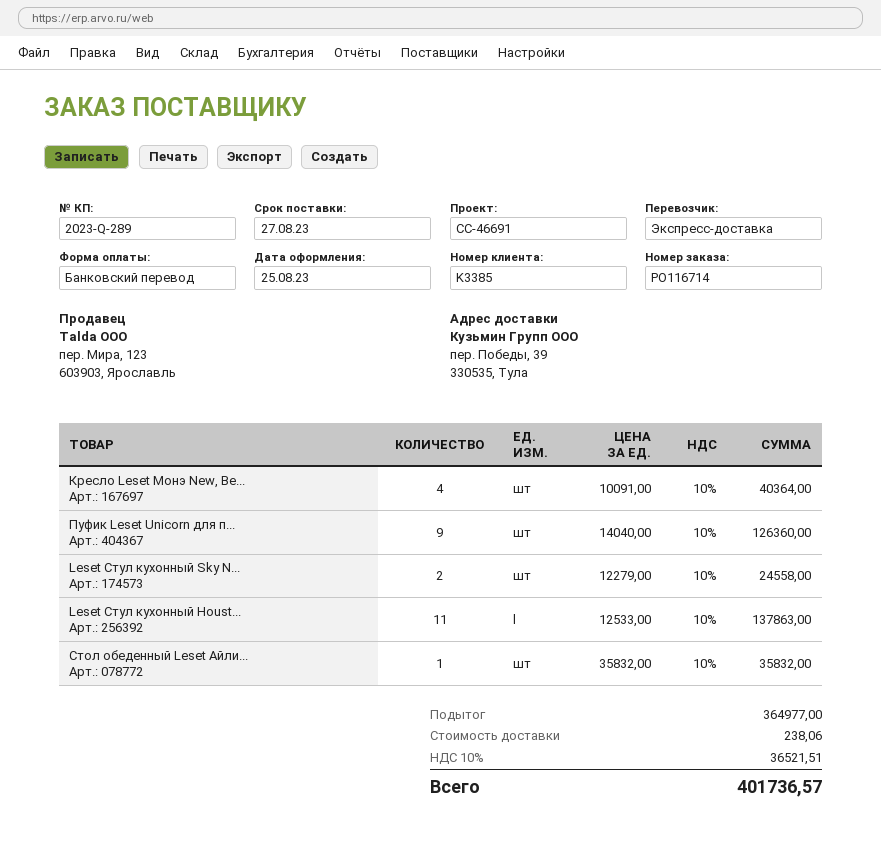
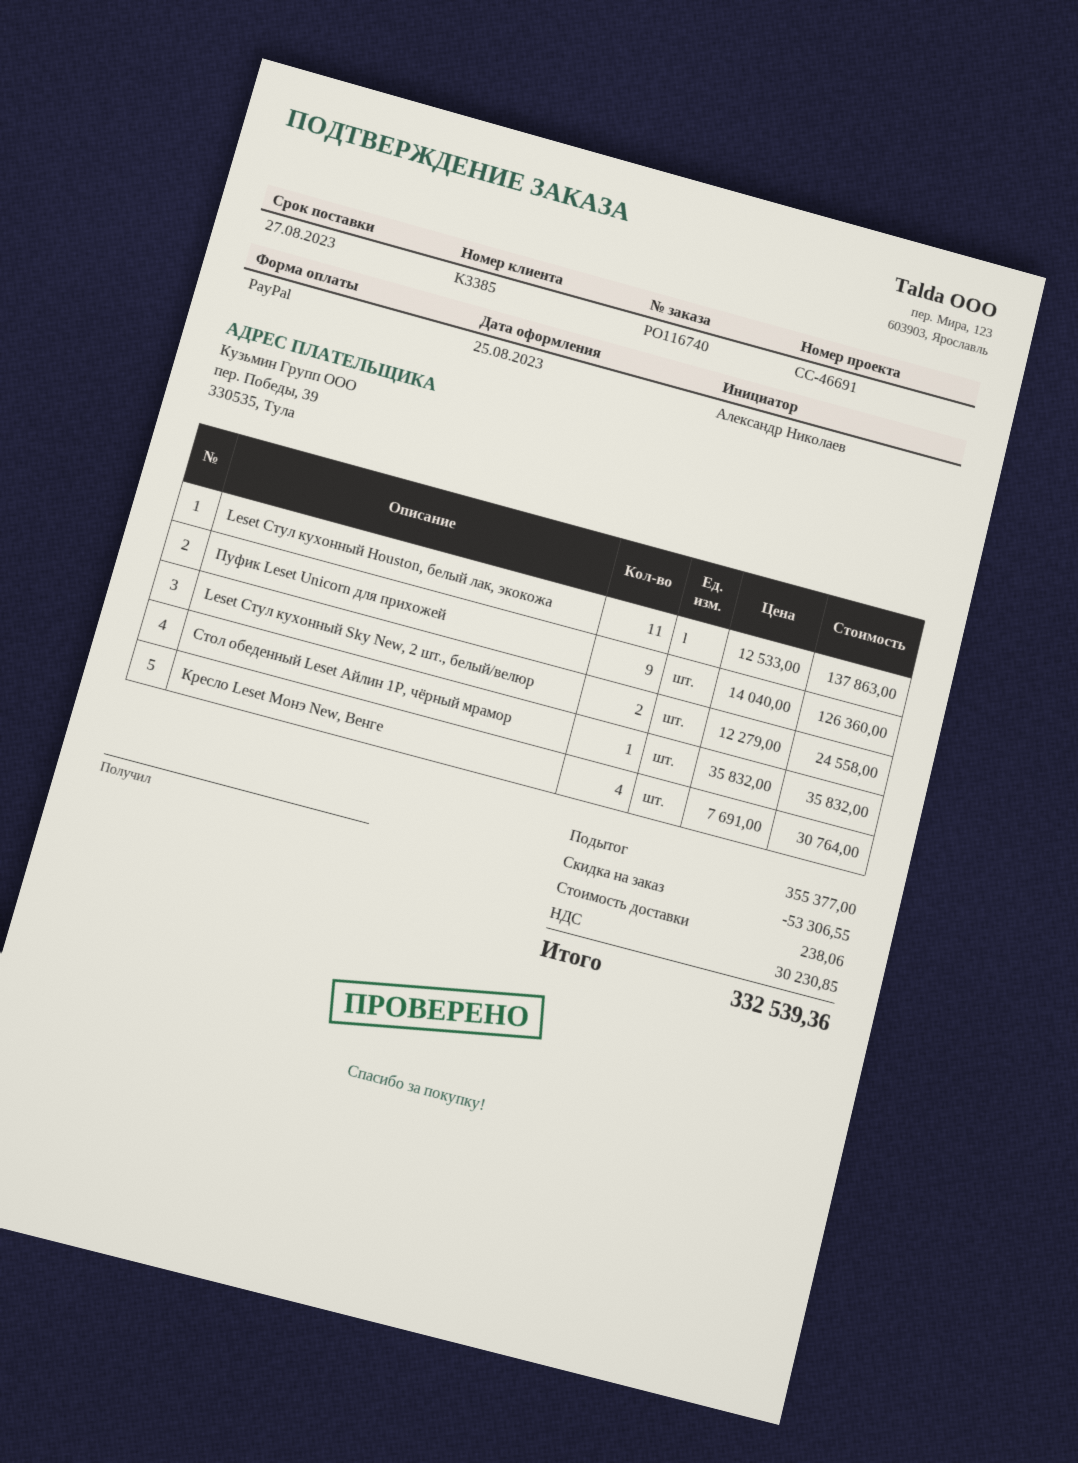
order number: PO116714 -> PO116740
payment method: bank transfer -> PayPal
Кресло Leset Монэ New, Ве...: 4 x 10091.00 = 40364.00 -> 4 x 7691.00 = 30764.00
subtotal: 364977.00 -> 355377.00
discount: none -> 53306.55
tax: 36521.51 -> 30230.85
total: 401736.57 -> 332539.36

